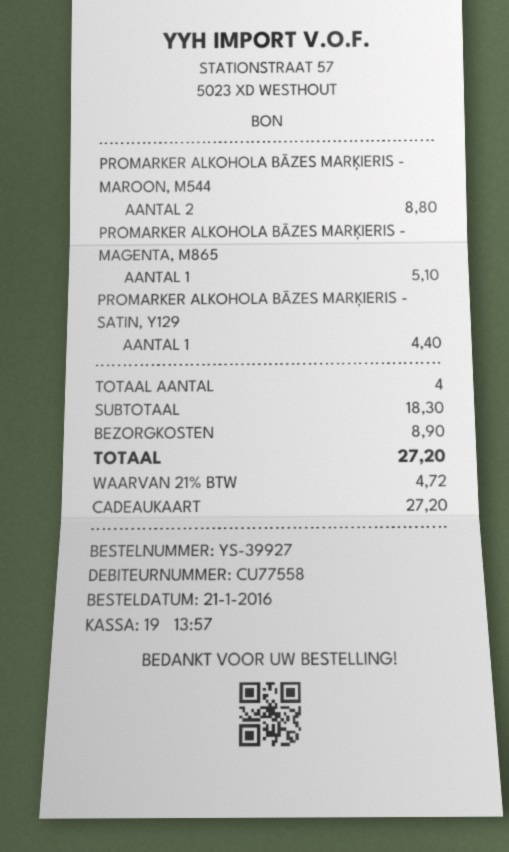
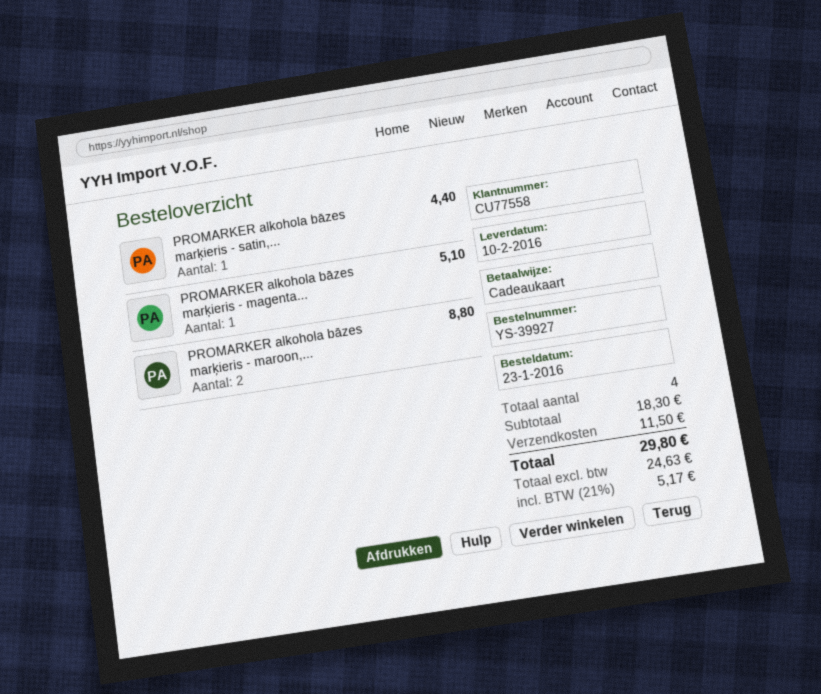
order date: 2016-01-21 -> 2016-01-23
shipping: 8.90 -> 11.50
tax: 21% = 4.72 -> 21% = 5.17
total: 27.20 -> 29.80

